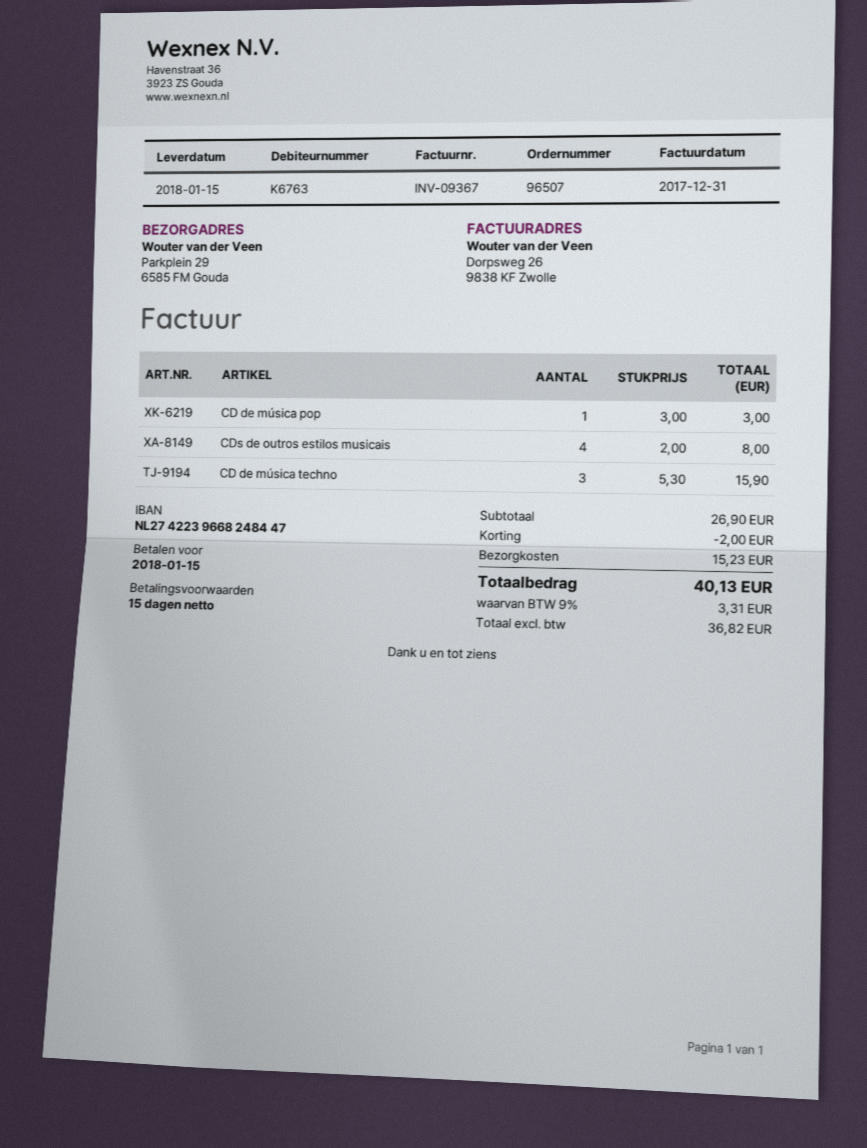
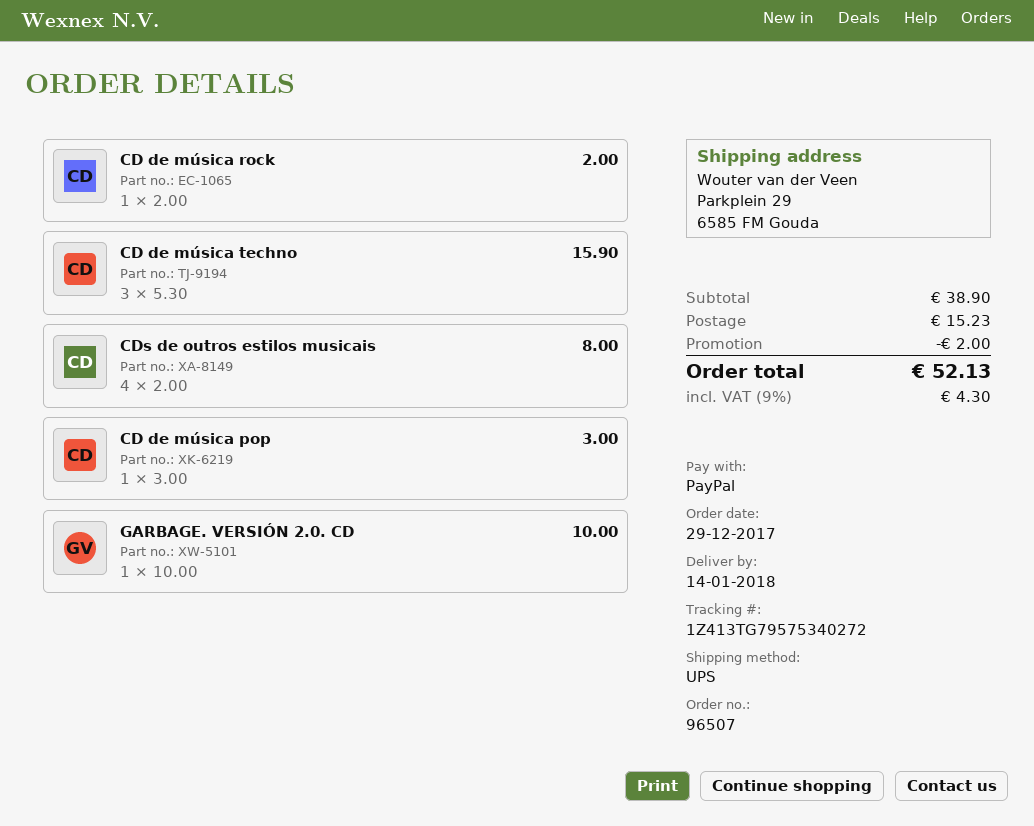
delivery date: 2018-01-15 -> 2018-01-14
CD de música rock: none -> 1 x 2.00 = 2.00
GARBAGE. VERSIÓN 2.0. CD: none -> 1 x 10.00 = 10.00
subtotal: 26.90 -> 38.90
tax: 9% = 3.31 -> 9% = 4.30
total: 40.13 -> 52.13

